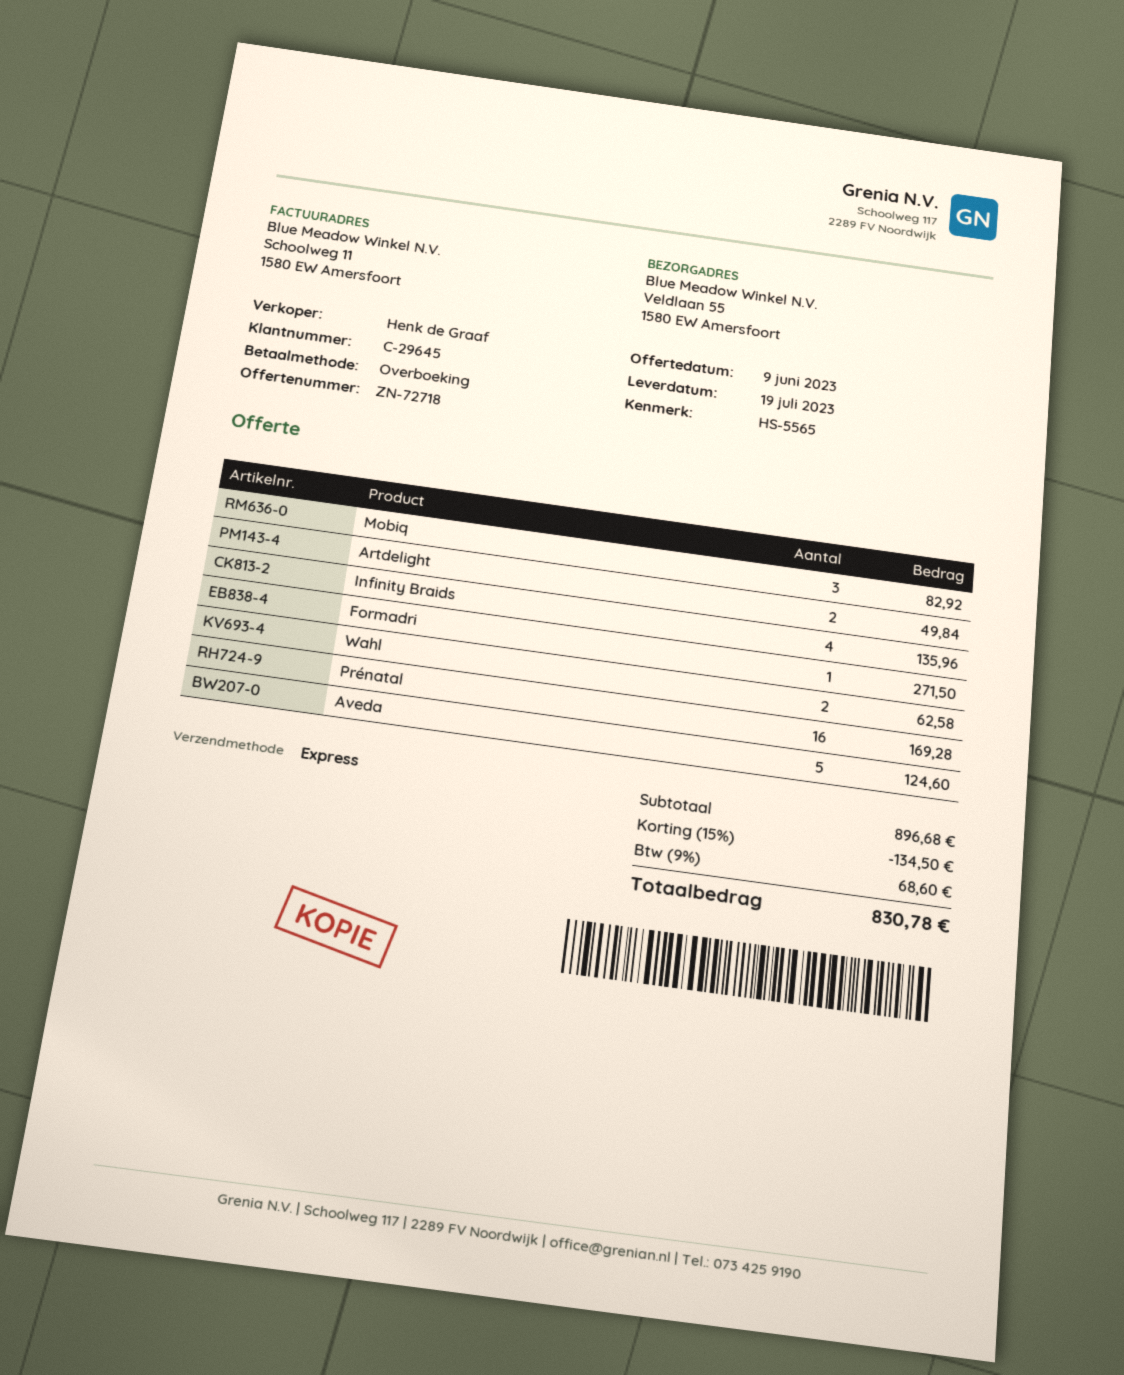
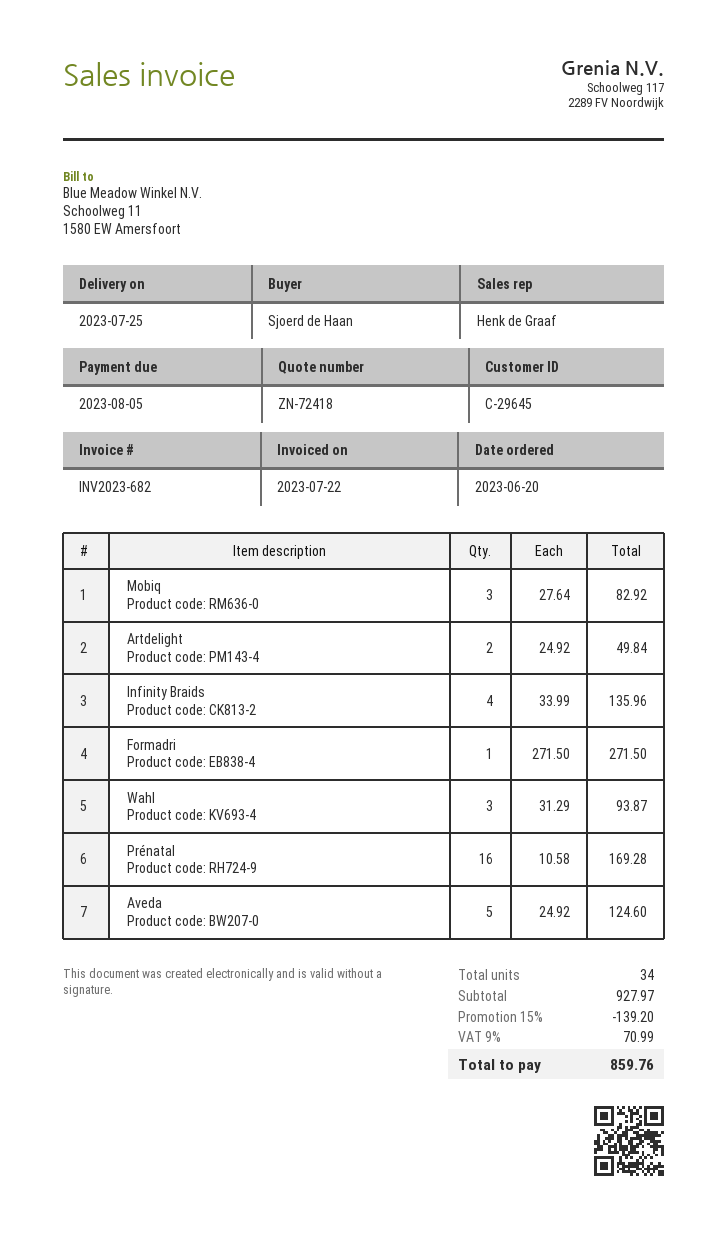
quote number: ZN-72718 -> ZN-72418
delivery date: 2023-07-19 -> 2023-07-25
Wahl: 2 for 62.58 -> 3 for 93.87
subtotal: 896.68 -> 927.97
discount: 15% = 134.50 -> 15% = 139.20
tax: 9% = 68.60 -> 9% = 70.99
total: 830.78 -> 859.76

